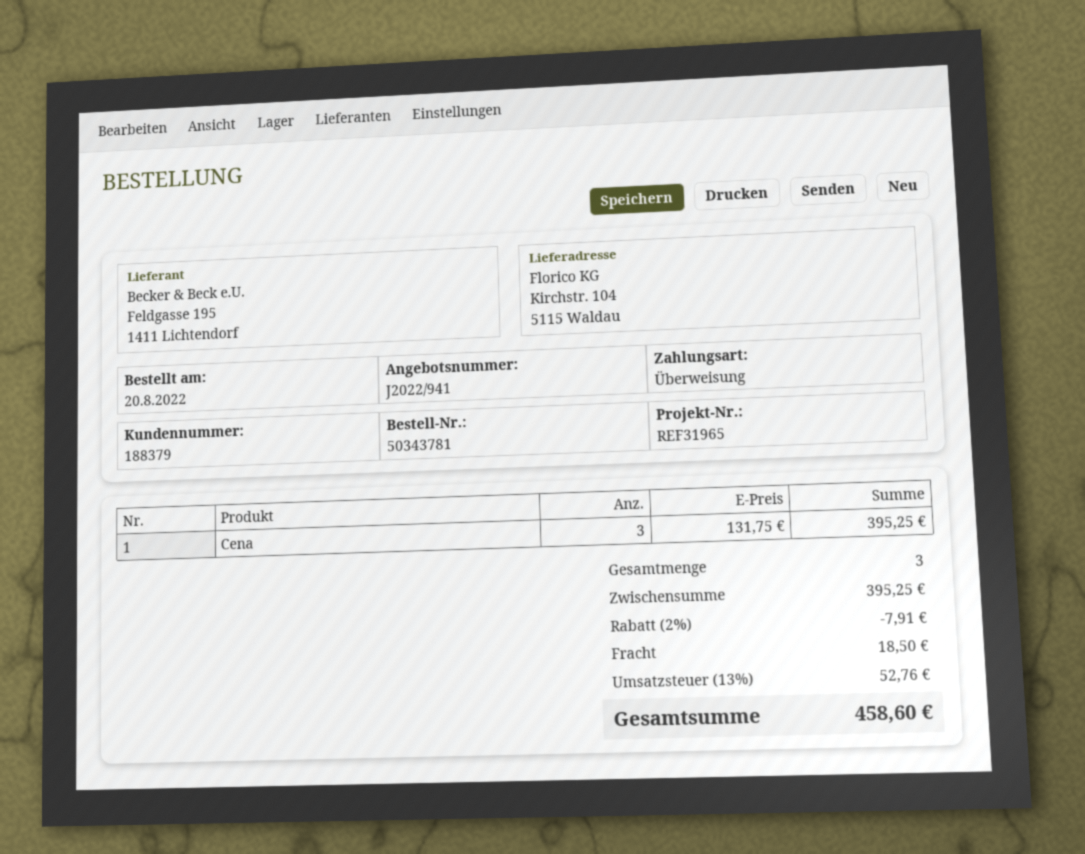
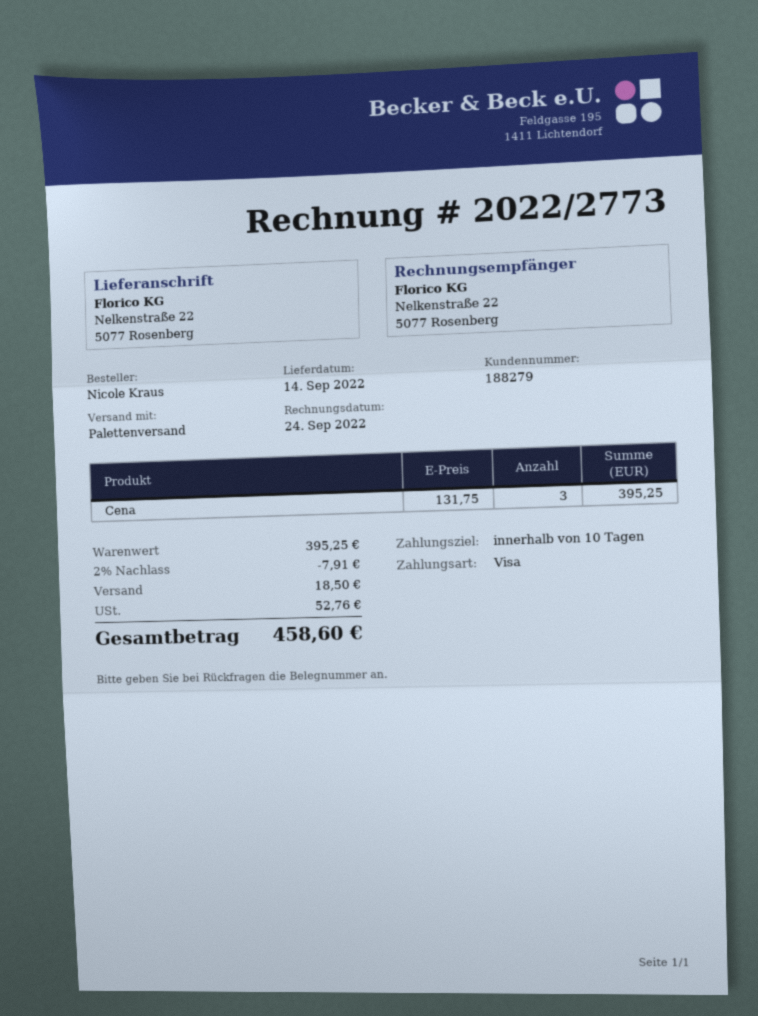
customer number: 188379 -> 188279
payment method: bank transfer -> Visa
ship to: Kirchstr. 104, 5115 Waldau -> Nelkenstraße 22, 5077 Rosenberg

